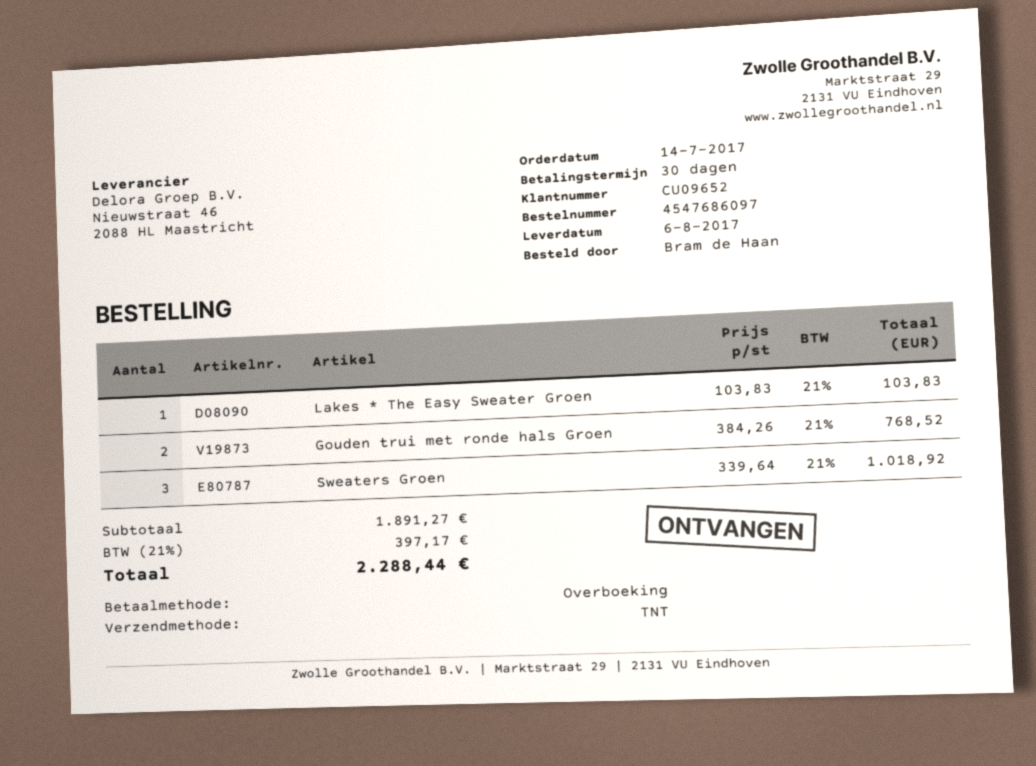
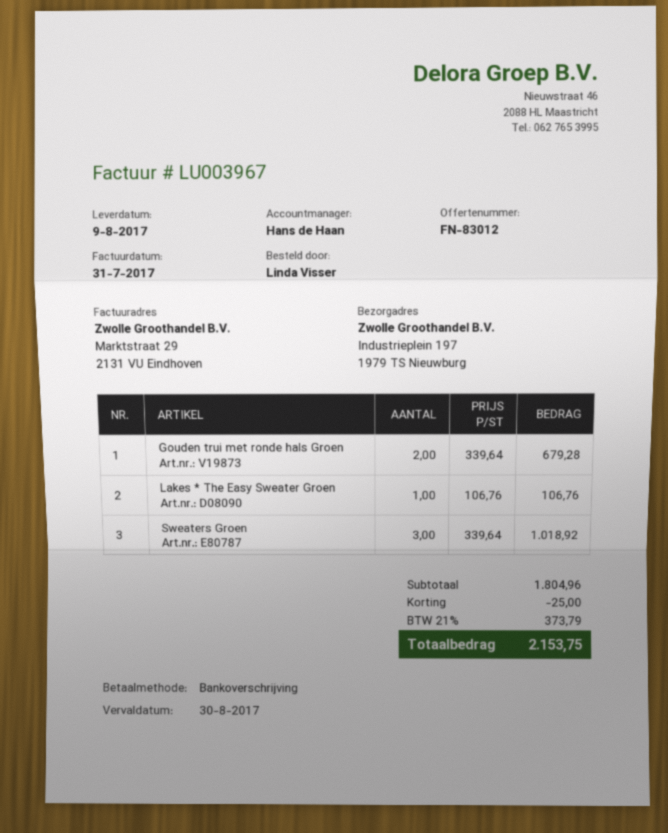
delivery date: 2017-08-06 -> 2017-08-09
ordered by: Bram de Haan -> Linda Visser
Lakes * The Easy Sweater Groen: 1 x 103.83 = 103.83 -> 1 x 106.76 = 106.76
Gouden trui met ronde hals Groen: 2 x 384.26 = 768.52 -> 2 x 339.64 = 679.28
subtotal: 1891.27 -> 1804.96
discount: none -> 25.00
tax: 21% = 397.17 -> 21% = 373.79
total: 2288.44 -> 2153.75

